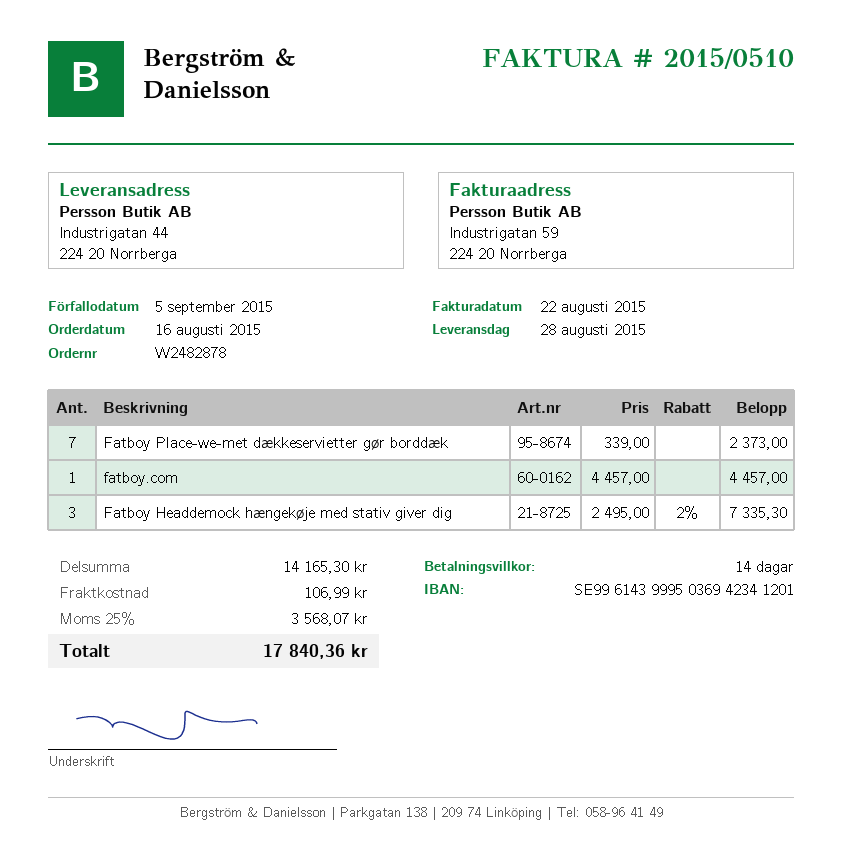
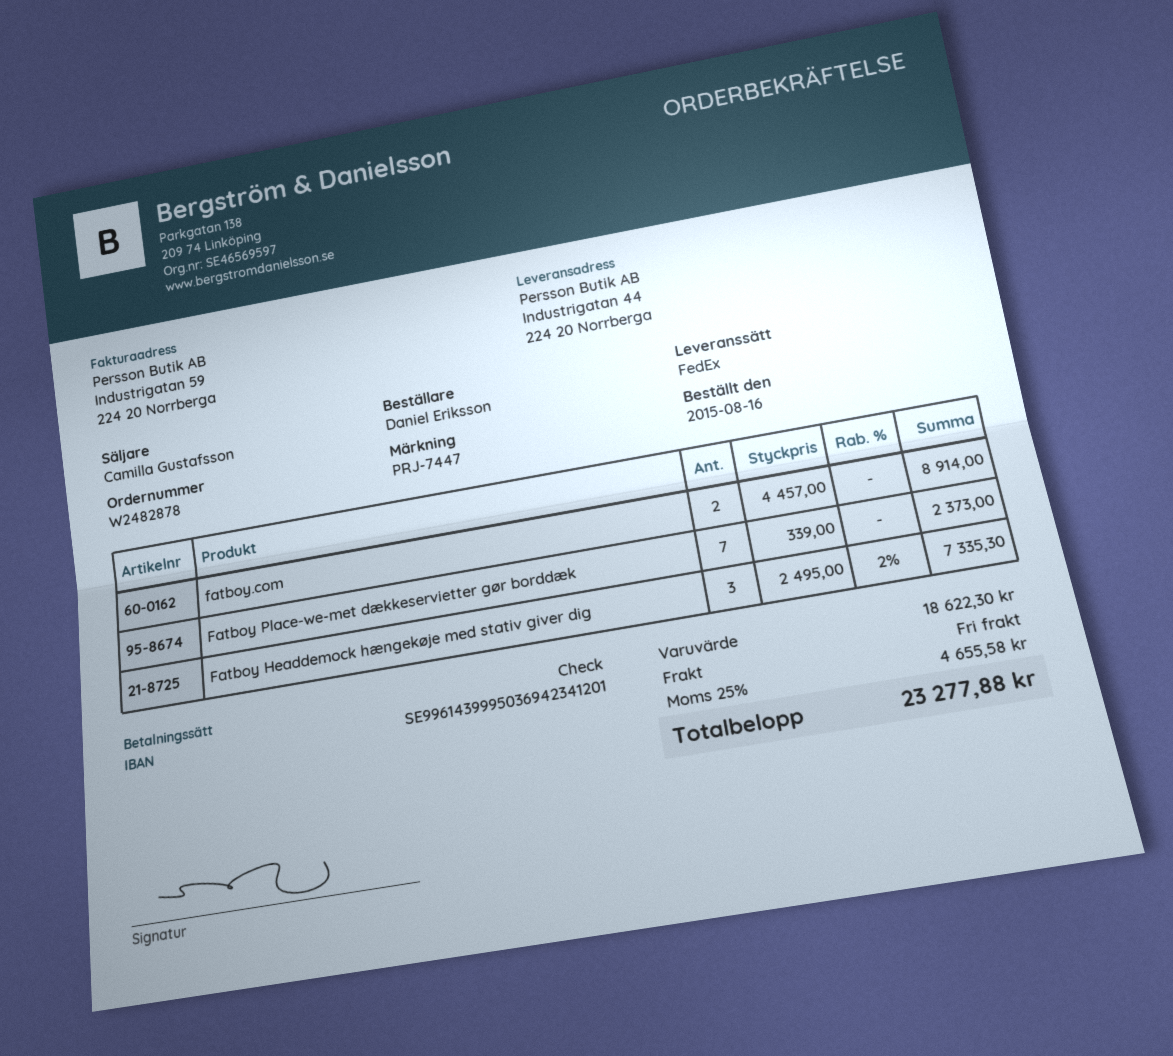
fatboy.com: 1 x 4457.00 = 4457.00 -> 2 x 4457.00 = 8914.00
subtotal: 14165.30 -> 18622.30
shipping: 106.99 -> 0.00
tax: 25% = 3568.07 -> 25% = 4655.58
total: 17840.36 -> 23277.88

